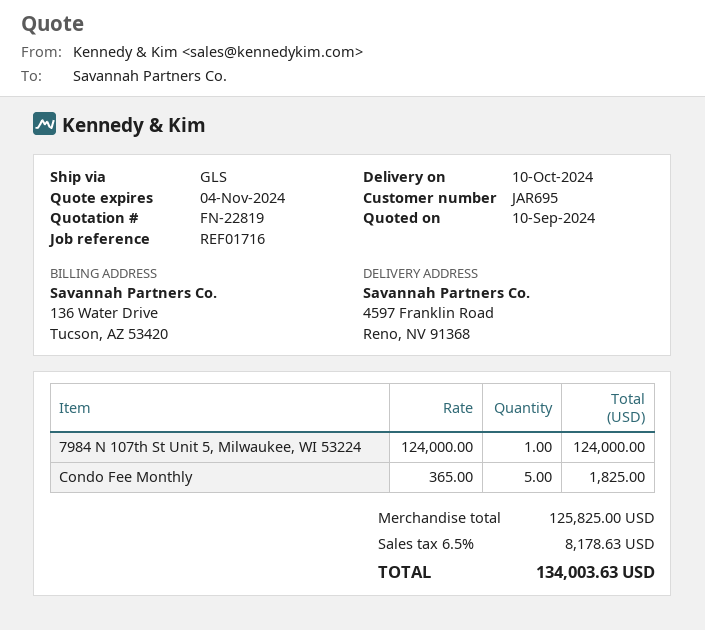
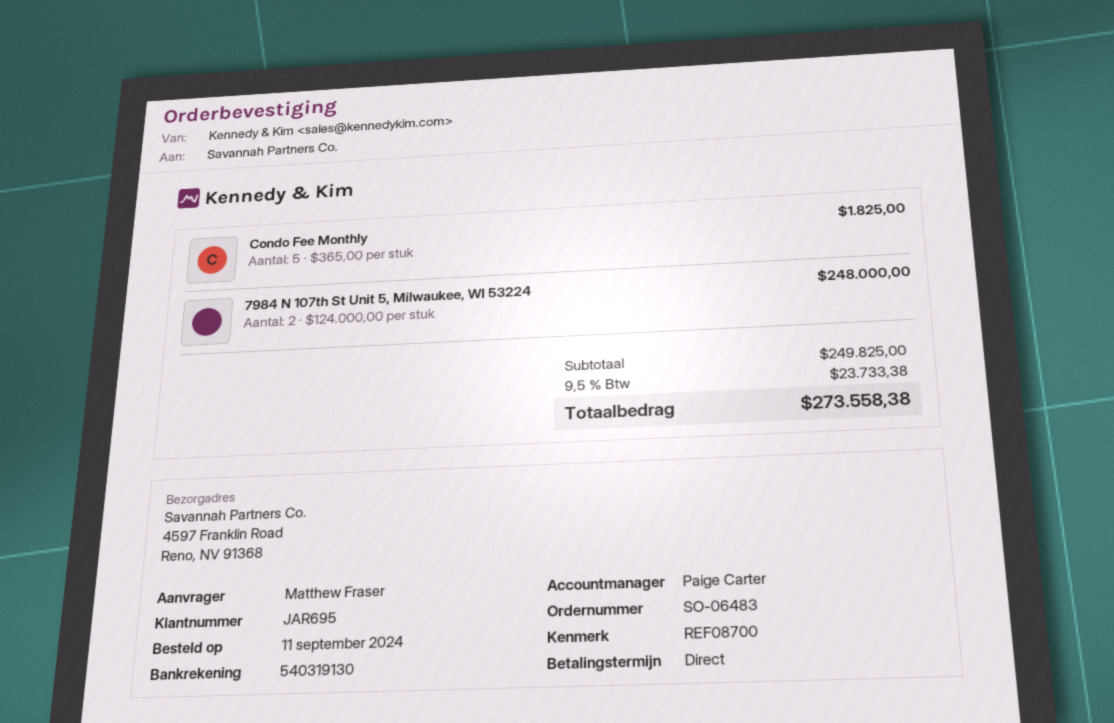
reference: REF01716 -> REF08700
7984 N 107th St Unit 5, Milwaukee, WI 53224: 1 x 124000.00 = 124000.00 -> 2 x 124000.00 = 248000.00
subtotal: 125825.00 -> 249825.00
tax: 6.5% = 8178.63 -> 9.5% = 23733.38
total: 134003.63 -> 273558.38

